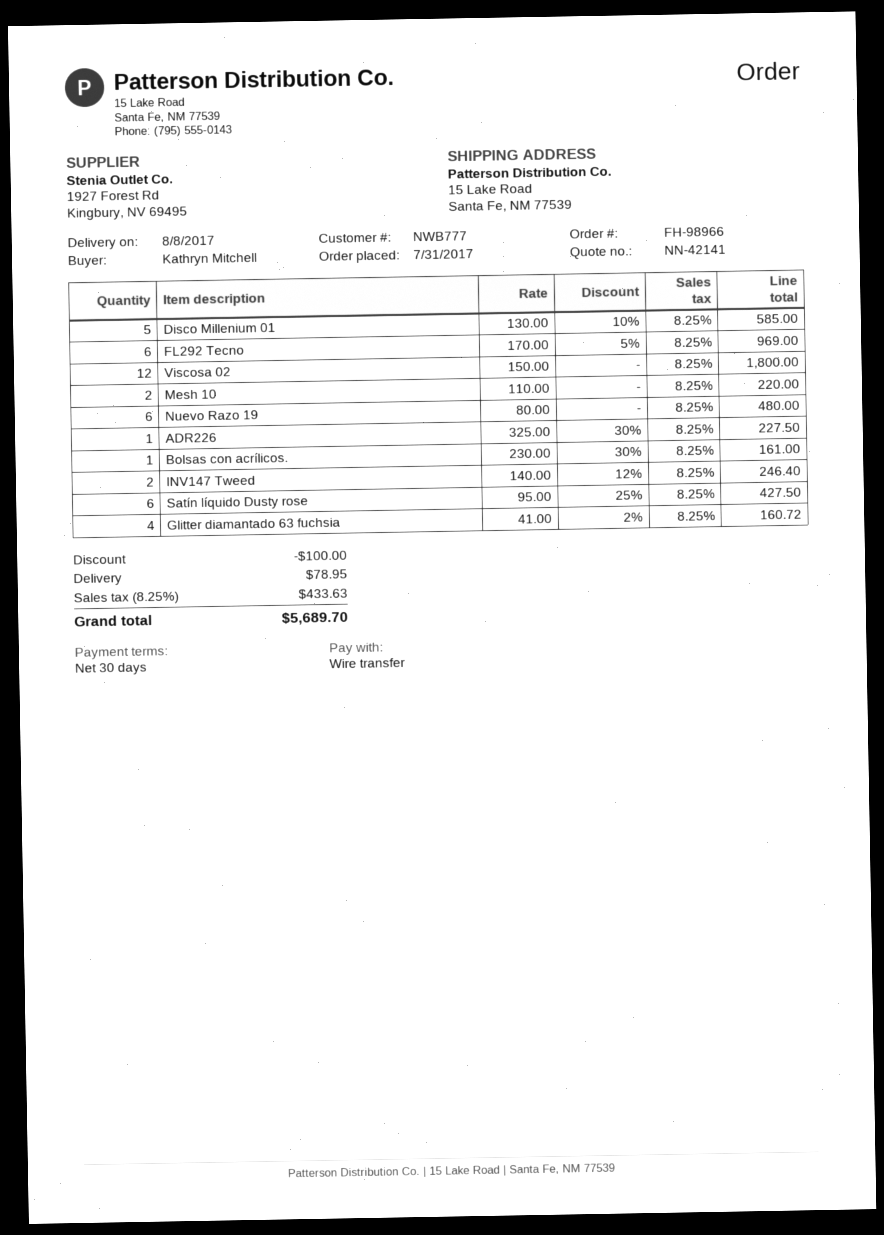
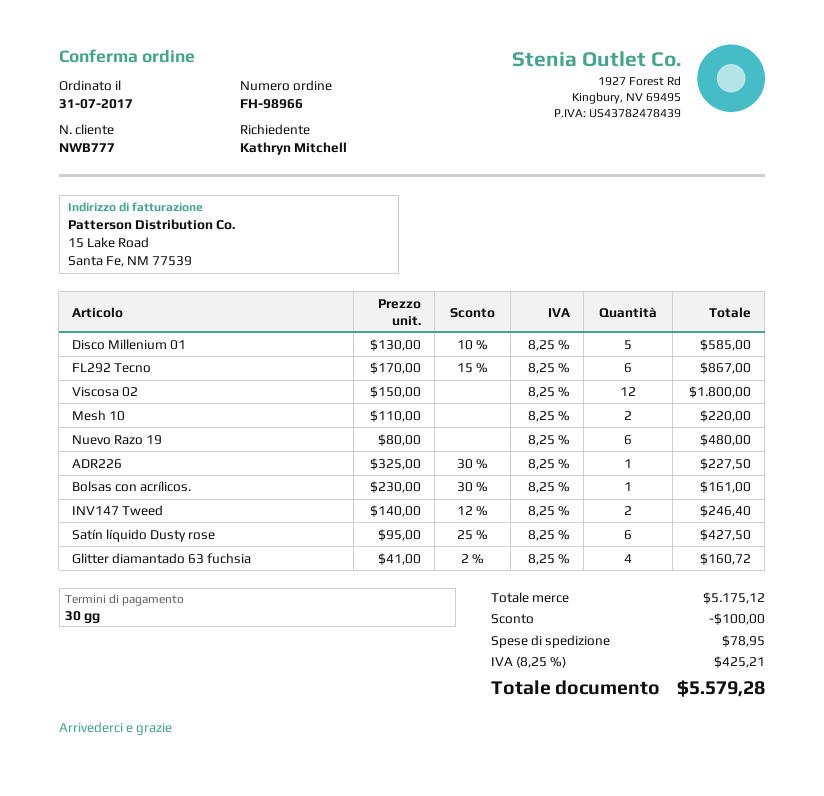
FL292 Tecno: 6 x 170.00 - 5% = 969.00 -> 6 x 170.00 - 15% = 867.00
tax: 8.25% = 433.63 -> 8.25% = 425.21
total: 5689.70 -> 5579.28

